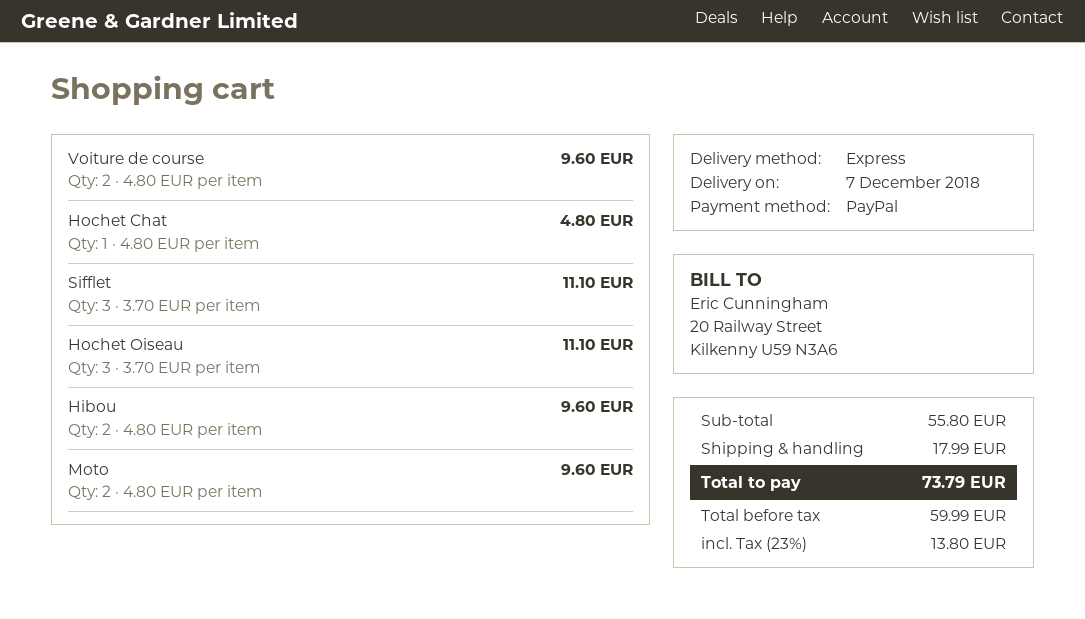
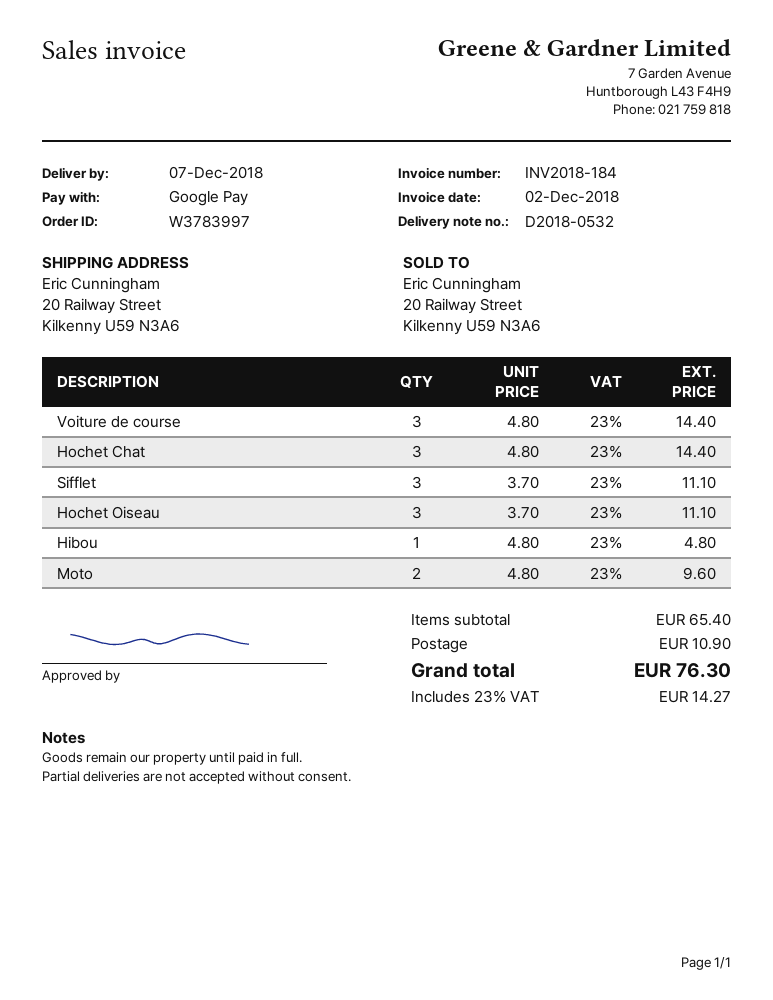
payment method: PayPal -> Google Pay
Voiture de course: 2 x 4.80 = 9.60 -> 3 x 4.80 = 14.40
Hochet Chat: 1 x 4.80 = 4.80 -> 3 x 4.80 = 14.40
Hibou: 2 x 4.80 = 9.60 -> 1 x 4.80 = 4.80
subtotal: 55.80 -> 65.40
shipping: 17.99 -> 10.90
tax: 23% = 13.80 -> 23% = 14.27
total: 73.79 -> 76.30

